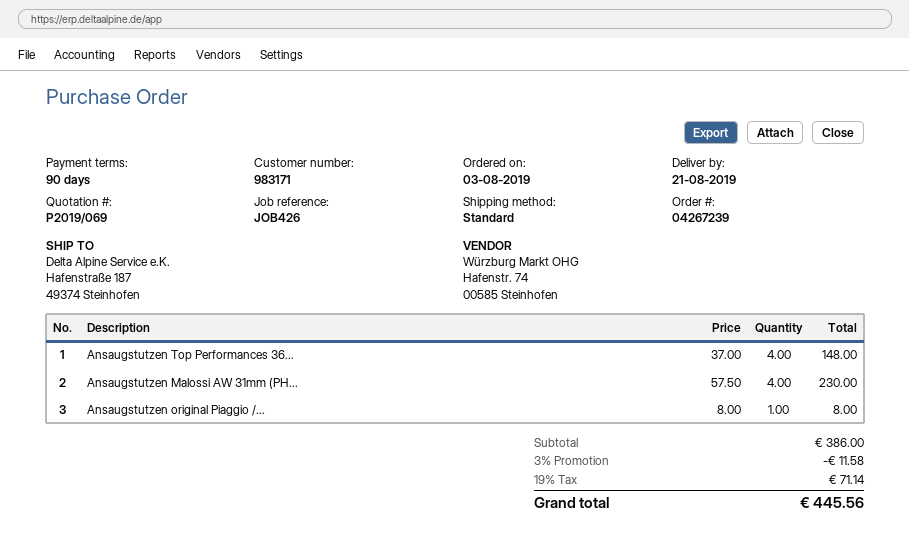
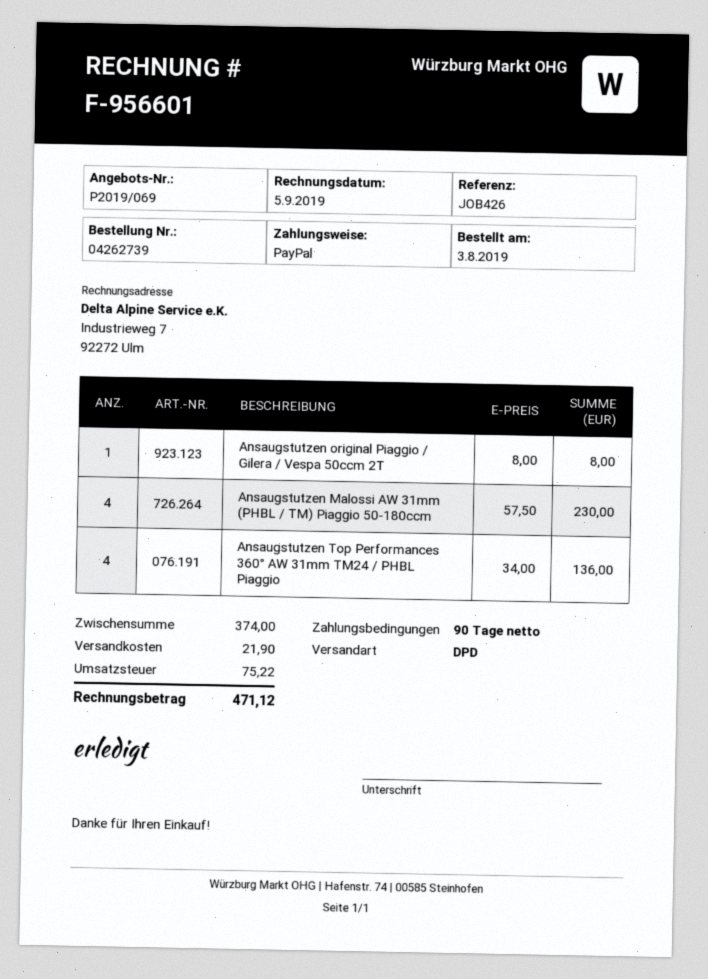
order number: 04267239 -> 04262739
shipping method: standard -> DPD
Ansaugstutzen Top Performances 36...: 4 x 37.00 = 148.00 -> 4 x 34.00 = 136.00
subtotal: 386.00 -> 374.00
discount: 3% = 11.58 -> none
shipping: none -> 21.90
tax: 71.14 -> 75.22
total: 445.56 -> 471.12

